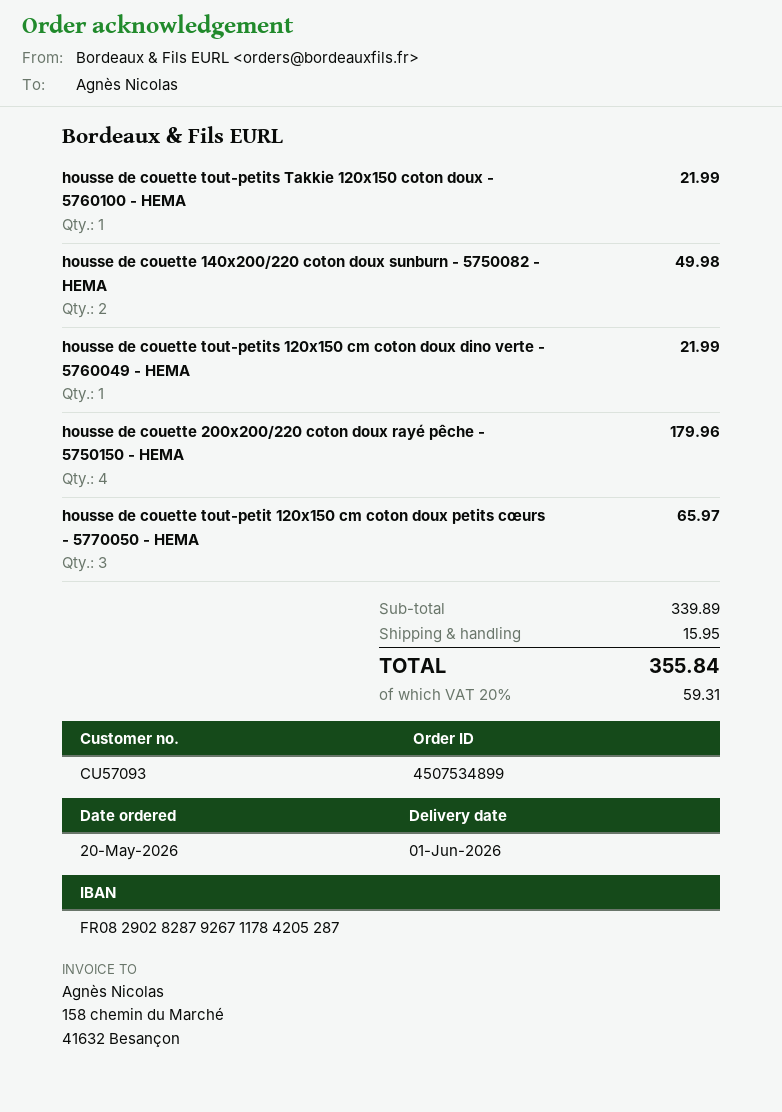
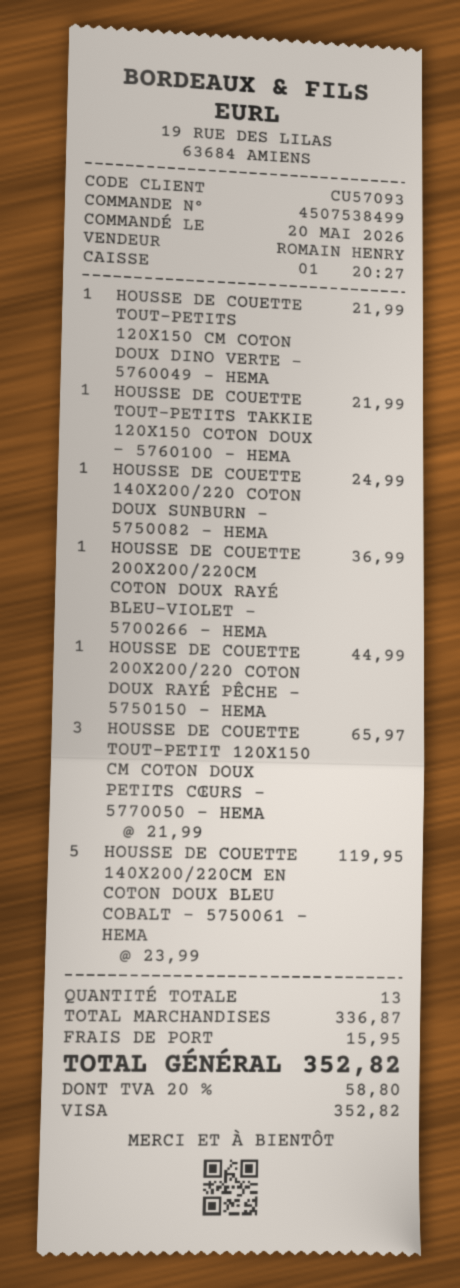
order number: 4507534899 -> 4507538499
housse de couette 140x200/220 coton doux sunburn - 5750082 - HEMA: 2 for 49.98 -> 1 for 24.99
housse de couette 200x200/220 coton doux rayé pêche - 5750150 - HEMA: 4 for 179.96 -> 1 for 44.99
HOUSSE DE COUETTE 200X200/220CM COTON DOUX RAYÉ BLEU-VIOLET - 5700266 - HEMA: none -> 1 for 36.99
HOUSSE DE COUETTE 140X200/220CM EN COTON DOUX BLEU COBALT - 5750061 - HEMA: none -> 5 for 119.95
subtotal: 339.89 -> 336.87
tax: 20% = 59.31 -> 20% = 58.80
total: 355.84 -> 352.82

